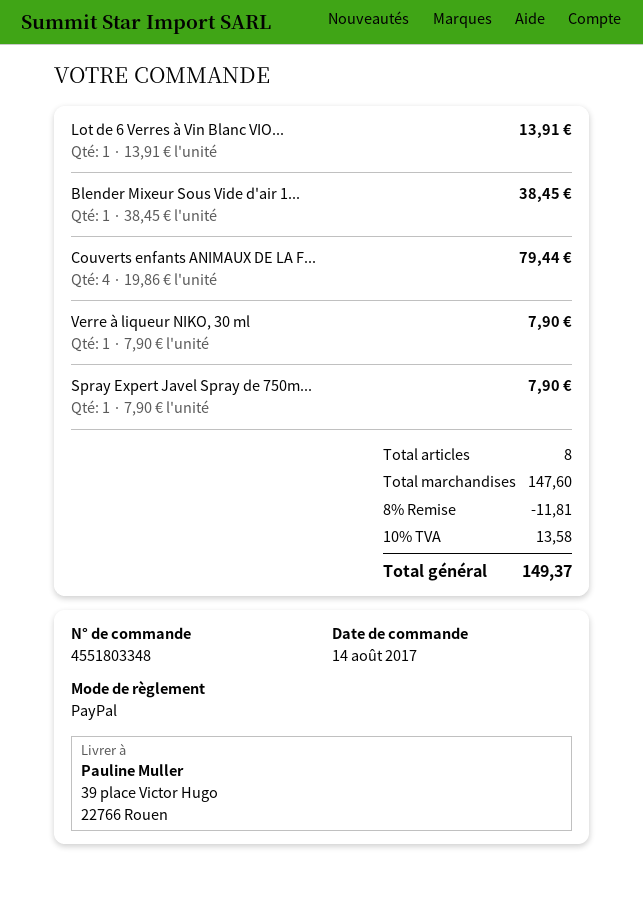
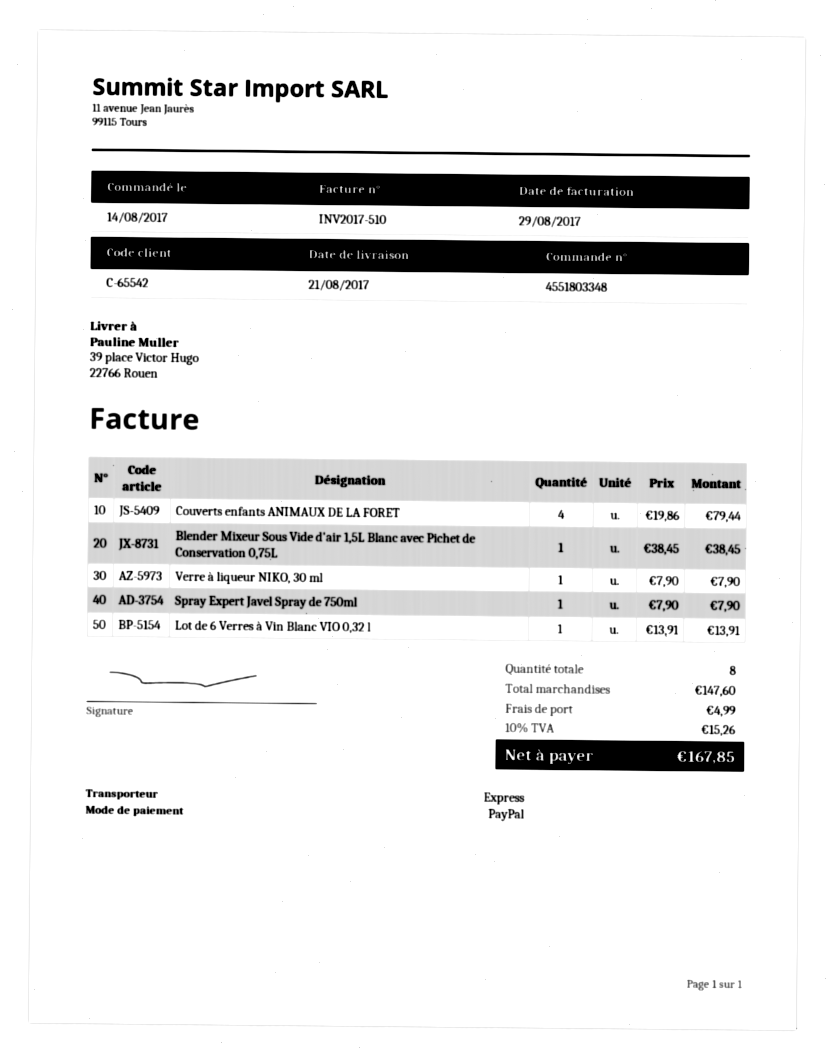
discount: 8% = 11.81 -> none
shipping: none -> 4.99
tax: 10% = 13.58 -> 10% = 15.26
total: 149.37 -> 167.85

